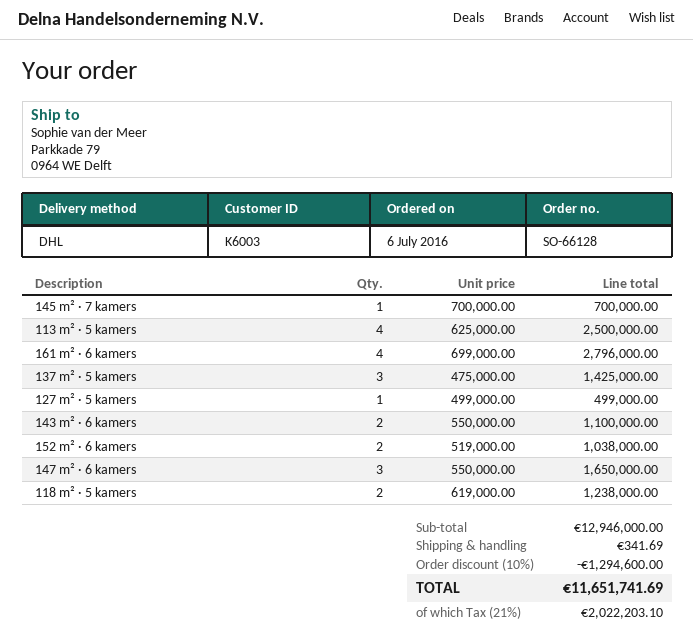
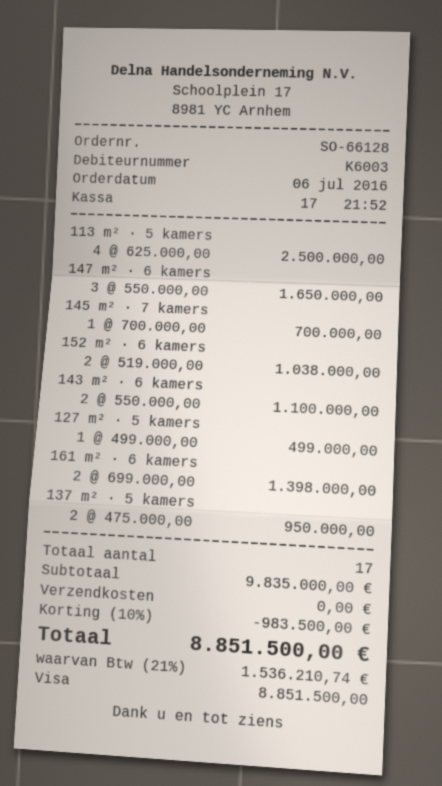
161 m² · 6 kamers: 4 x 699000.00 = 2796000.00 -> 2 x 699000.00 = 1398000.00
137 m² · 5 kamers: 3 x 475000.00 = 1425000.00 -> 2 x 475000.00 = 950000.00
118 m² · 5 kamers: 2 x 619000.00 = 1238000.00 -> none
subtotal: 12946000.00 -> 9835000.00
discount: 10% = 1294600.00 -> 10% = 983500.00
shipping: 341.69 -> 0.00
tax: 21% = 2022203.10 -> 21% = 1536210.74
total: 11651741.69 -> 8851500.00

